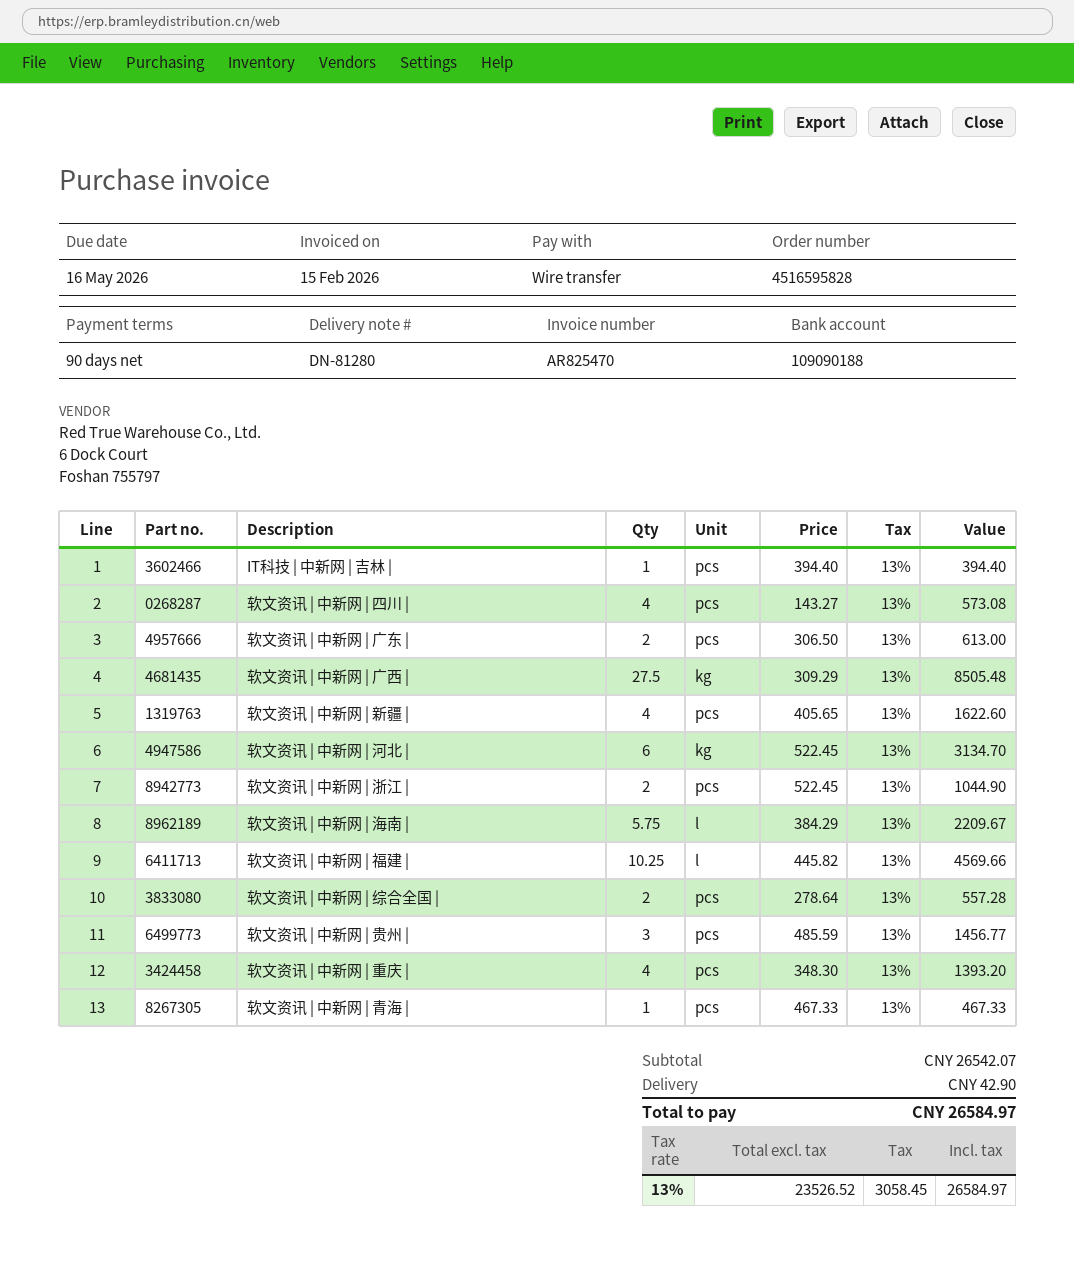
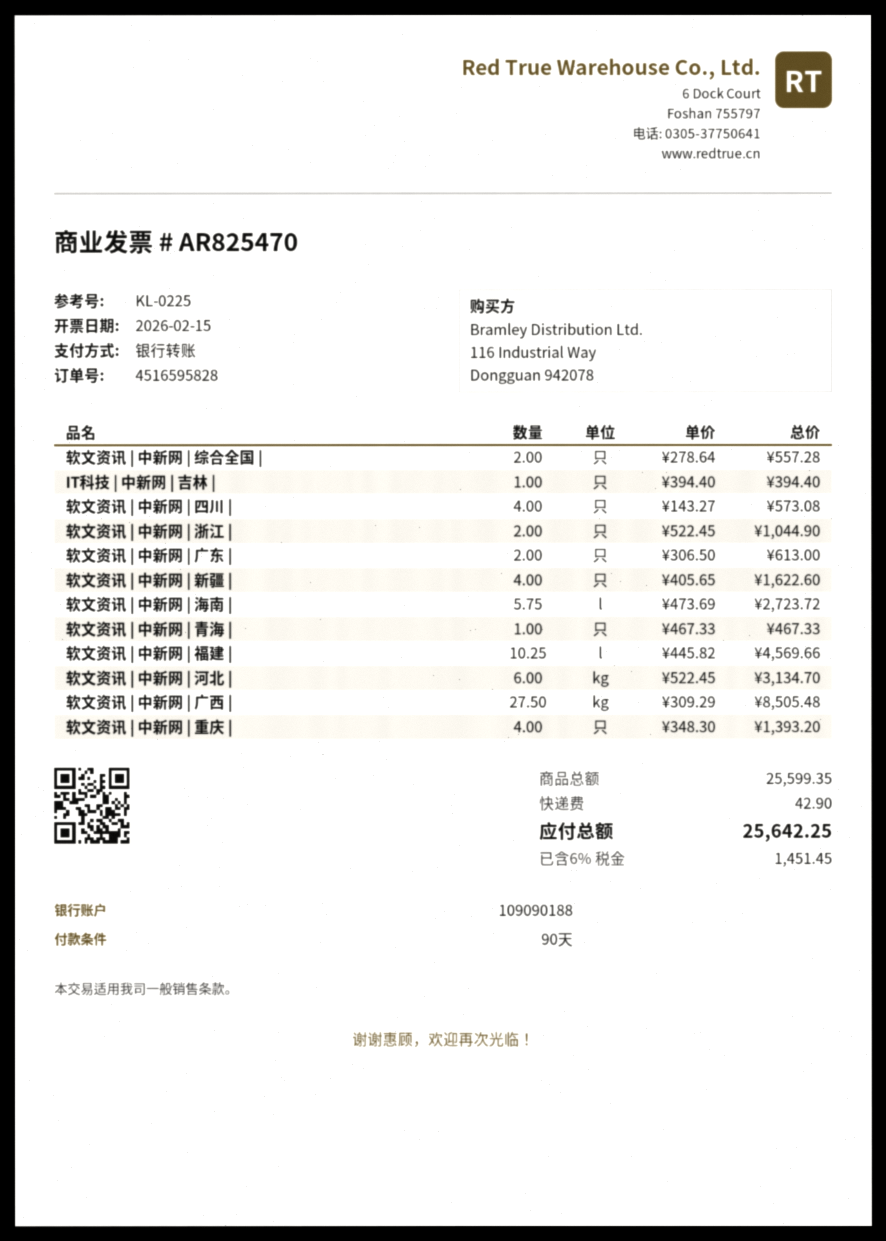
软文资讯 | 中新网 | 海南 |: 5.75 x 384.29 = 2209.67 -> 5.75 x 473.69 = 2723.72
软文资讯 | 中新网 | 贵州 |: 3 x 485.59 = 1456.77 -> none
subtotal: 26542.07 -> 25599.35
tax: 13% = 3058.45 -> 6% = 1451.45
total: 26584.97 -> 25642.25

